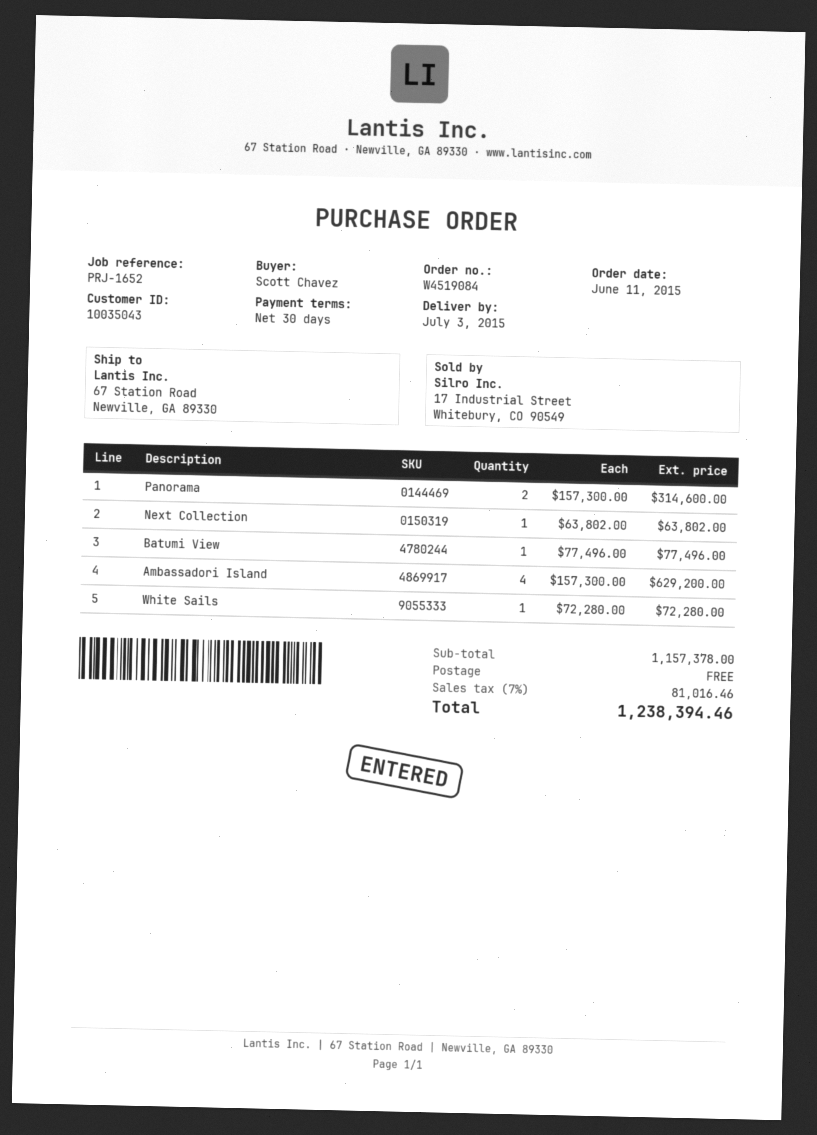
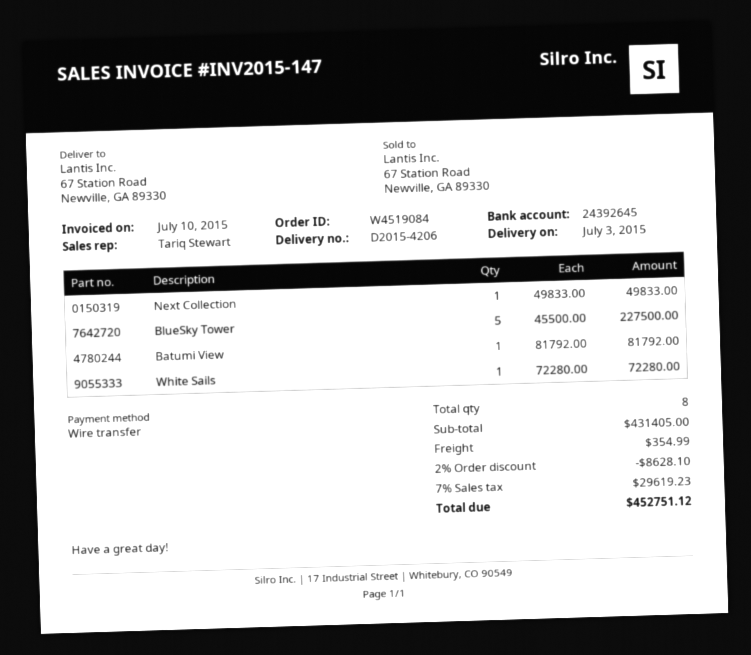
Panorama: 2 x 157300.00 = 314600.00 -> none
Next Collection: 1 x 63802.00 = 63802.00 -> 1 x 49833.00 = 49833.00
Batumi View: 1 x 77496.00 = 77496.00 -> 1 x 81792.00 = 81792.00
Ambassadori Island: 4 x 157300.00 = 629200.00 -> none
BlueSky Tower: none -> 5 x 45500.00 = 227500.00
subtotal: 1157378.00 -> 431405.00
discount: none -> 2% = 8628.10
shipping: 0.00 -> 354.99
tax: 7% = 81016.46 -> 7% = 29619.23
total: 1238394.46 -> 452751.12

